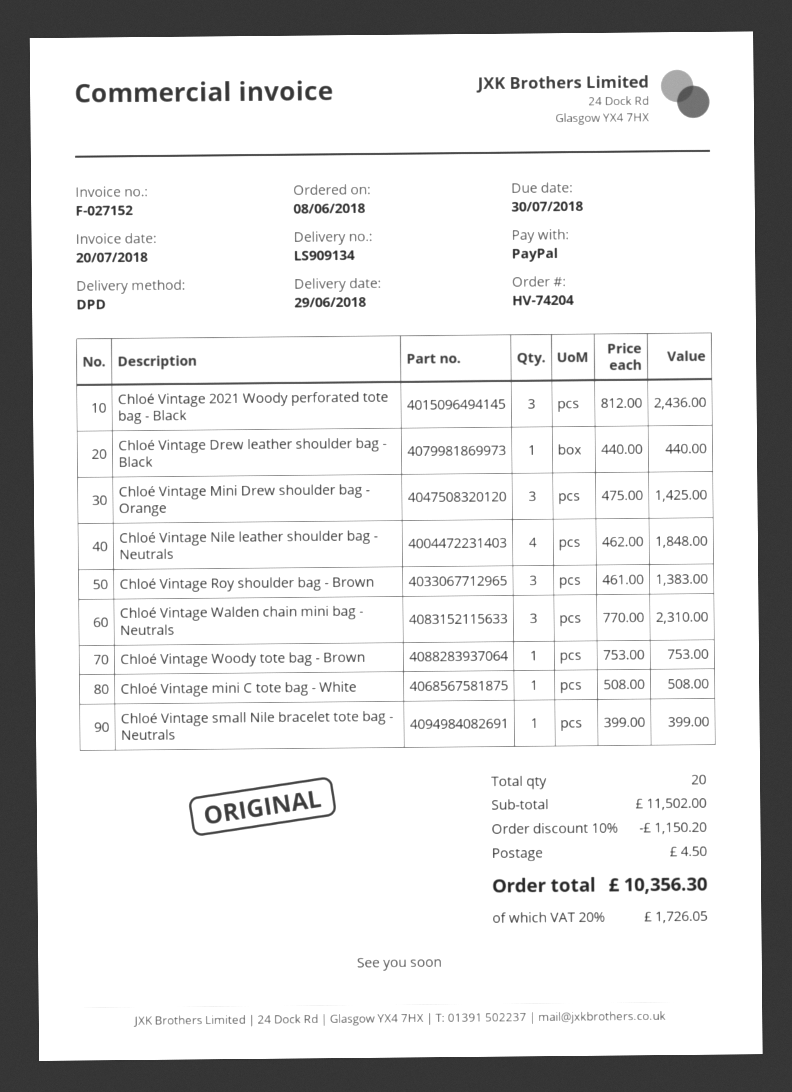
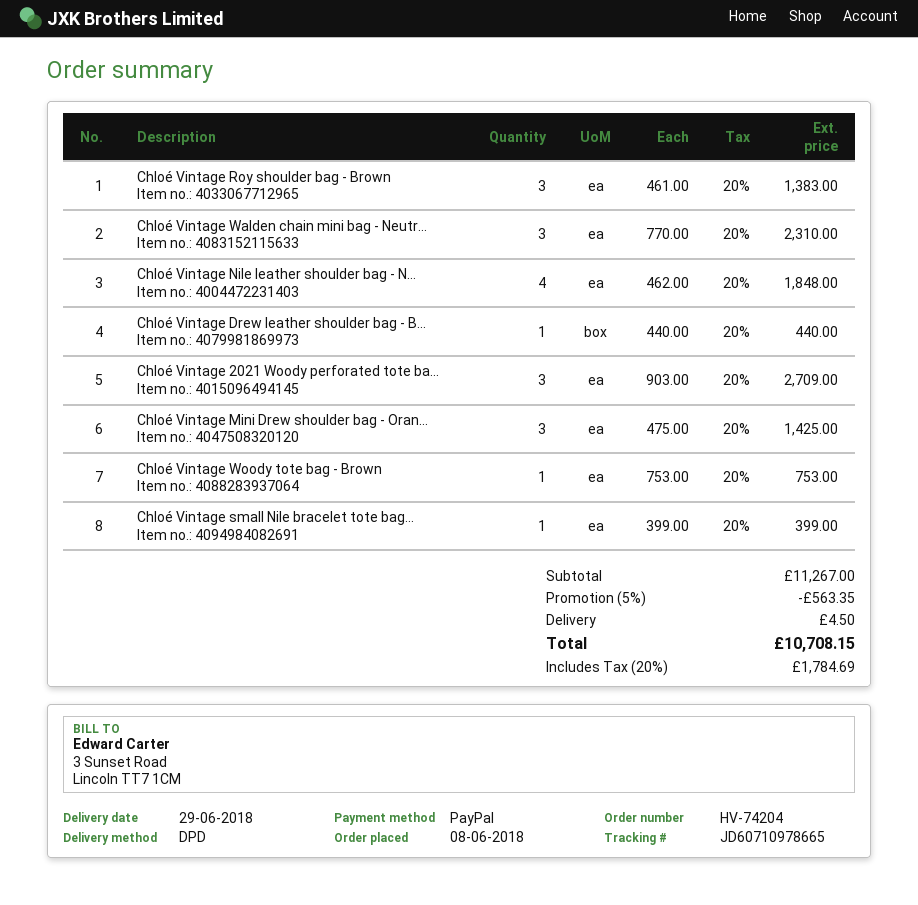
Chloé Vintage 2021 Woody perforated tote bag - Black: 3 x 812.00 = 2436.00 -> 3 x 903.00 = 2709.00
Chloé Vintage mini C tote bag - White: 1 x 508.00 = 508.00 -> none
subtotal: 11502.00 -> 11267.00
discount: 10% = 1150.20 -> 5% = 563.35
tax: 20% = 1726.05 -> 20% = 1784.69
total: 10356.30 -> 10708.15

